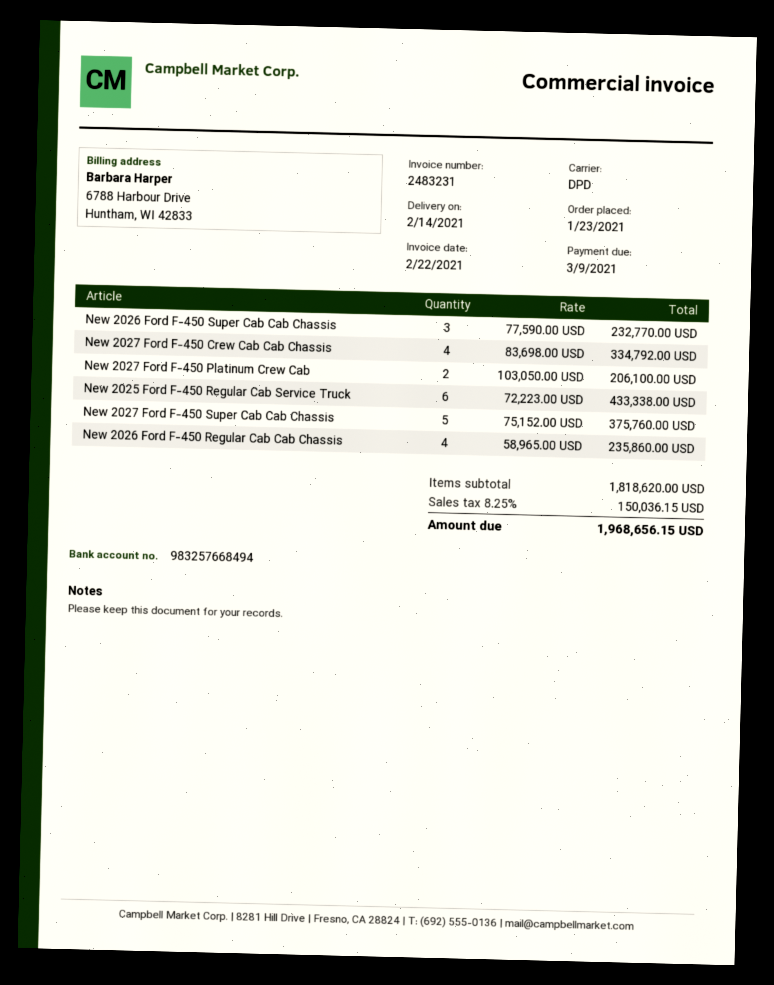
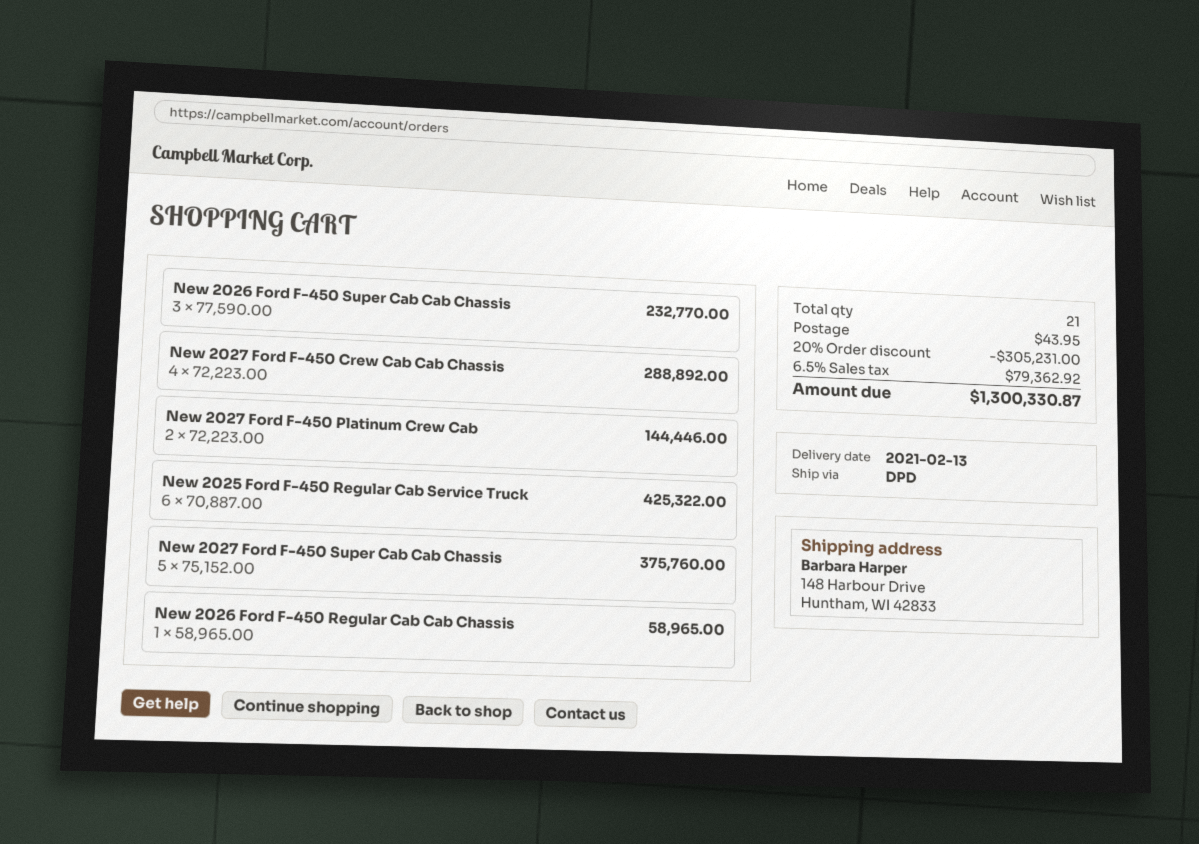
delivery date: 2021-02-14 -> 2021-02-13
New 2027 Ford F-450 Crew Cab Cab Chassis: 4 x 83698.00 = 334792.00 -> 4 x 72223.00 = 288892.00
New 2027 Ford F-450 Platinum Crew Cab: 2 x 103050.00 = 206100.00 -> 2 x 72223.00 = 144446.00
New 2025 Ford F-450 Regular Cab Service Truck: 6 x 72223.00 = 433338.00 -> 6 x 70887.00 = 425322.00
New 2026 Ford F-450 Regular Cab Cab Chassis: 4 x 58965.00 = 235860.00 -> 1 x 58965.00 = 58965.00
discount: none -> 20% = 305231.00
shipping: none -> 43.95
tax: 8.25% = 150036.15 -> 6.5% = 79362.92
total: 1968656.15 -> 1300330.87

